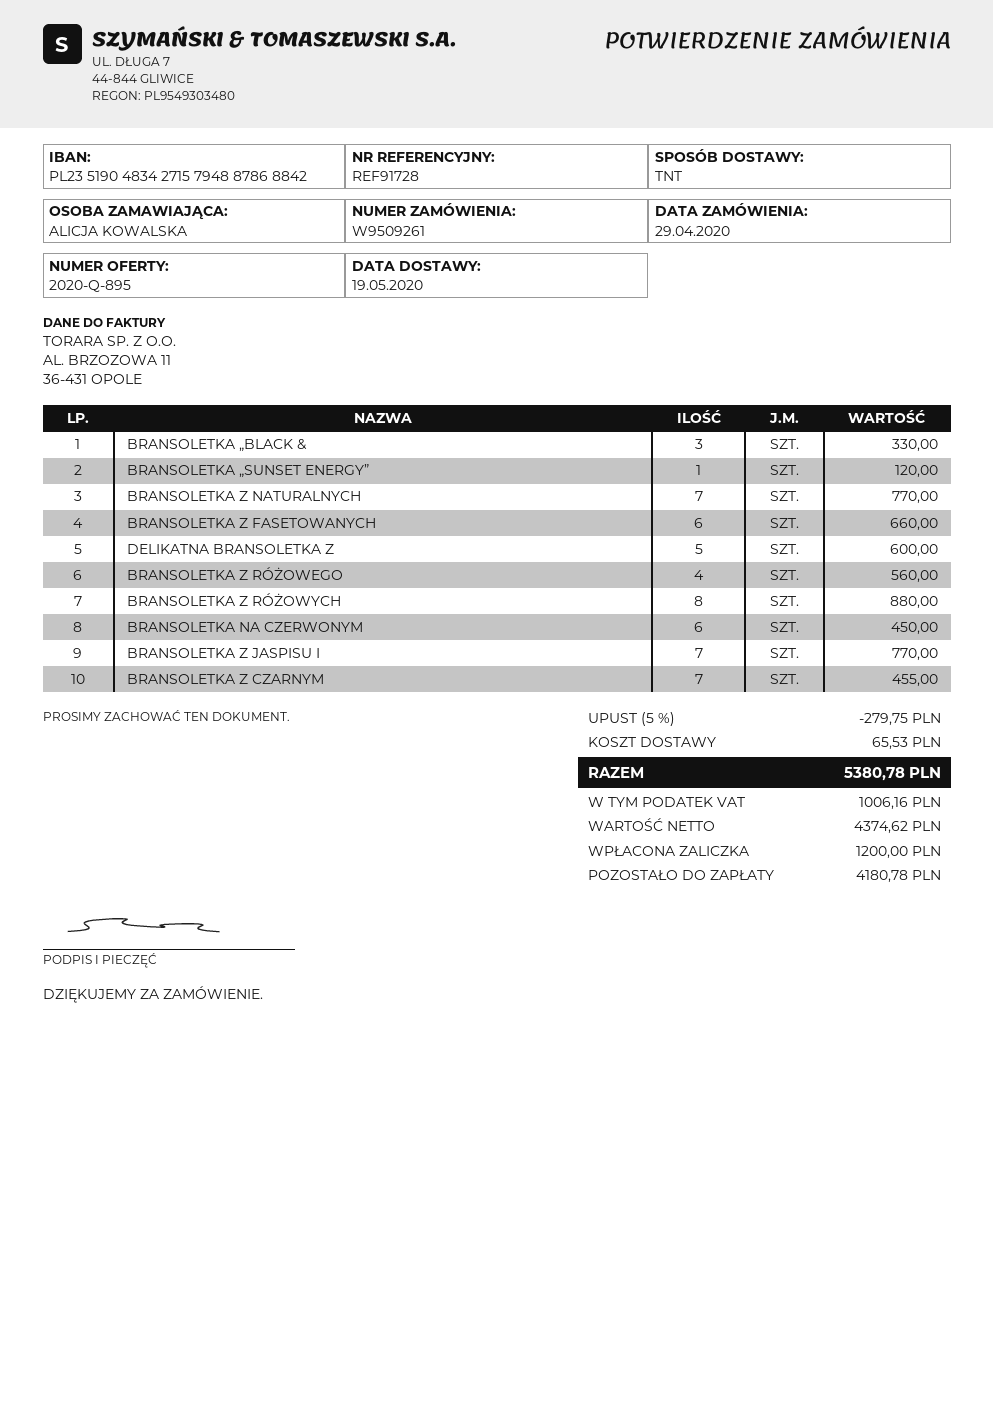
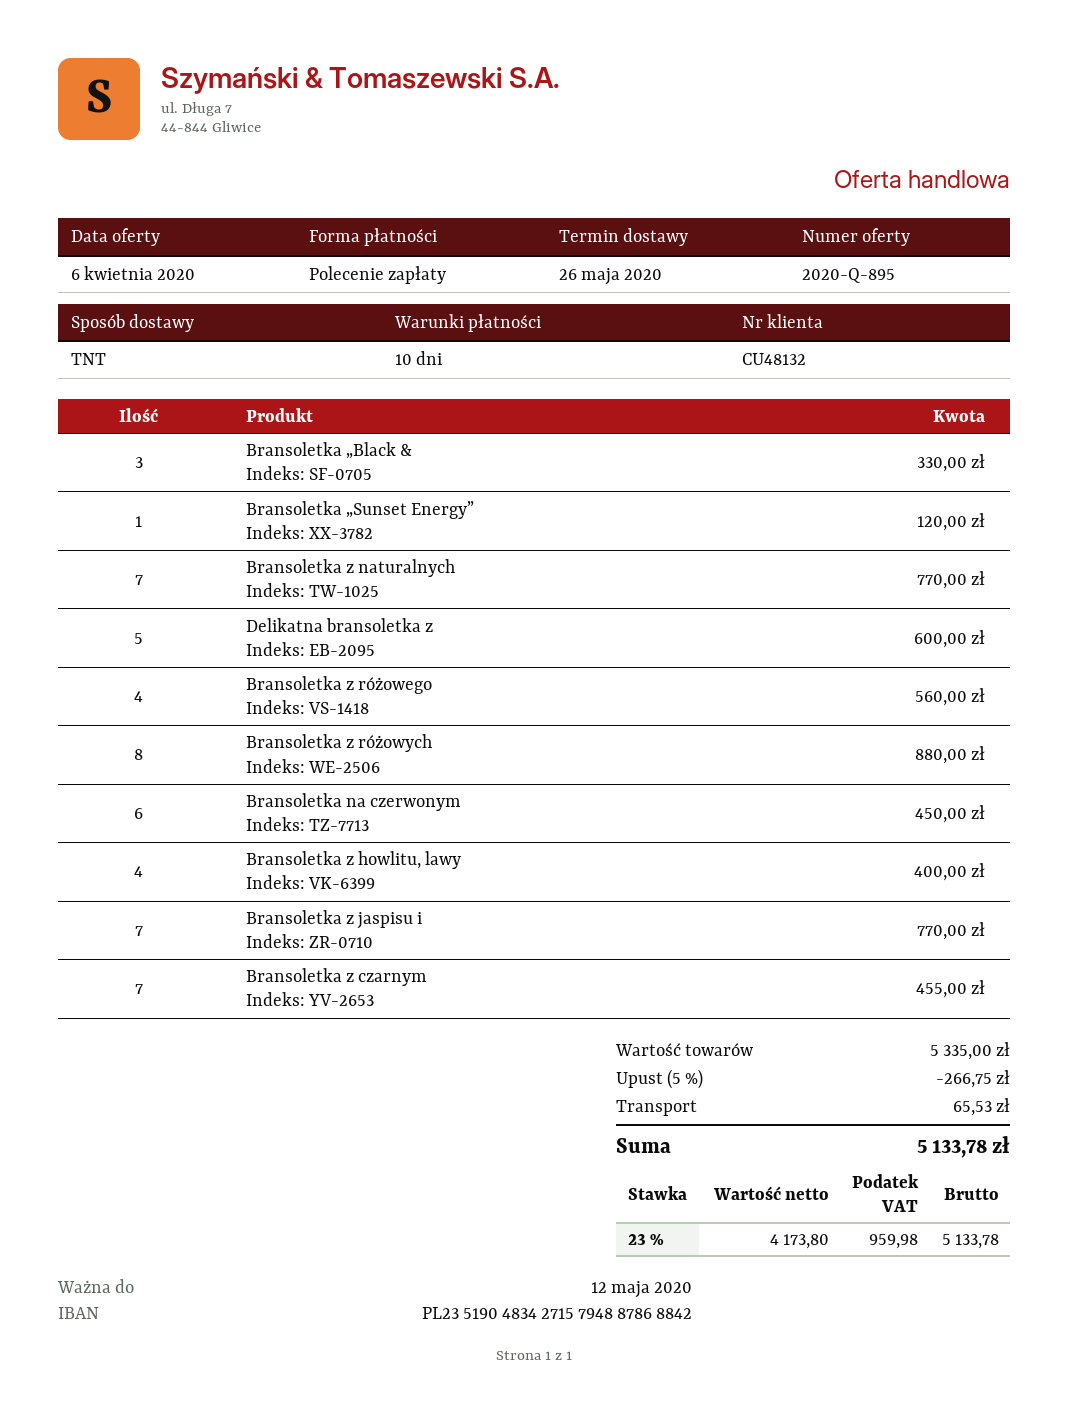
delivery date: 2020-05-19 -> 2020-05-26
BRANSOLETKA Z FASETOWANYCH: 6 for 660.00 -> none
Bransoletka z howlitu, lawy: none -> 4 for 400.00
discount: 5% = 279.75 -> 5% = 266.75
net: 4374.62 -> 4173.80
tax: 1006.16 -> 959.98
total: 5380.78 -> 5133.78

